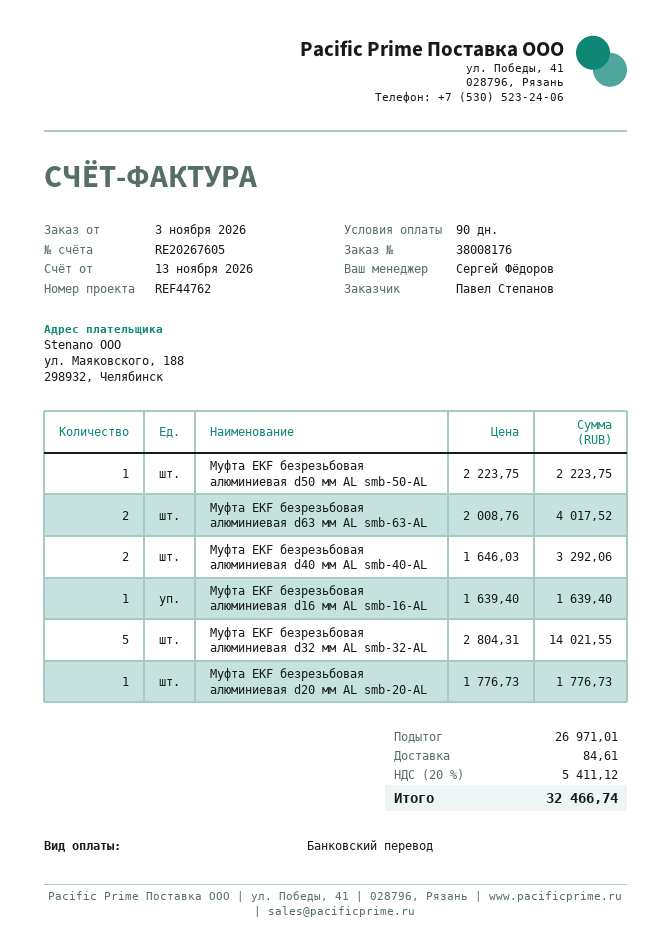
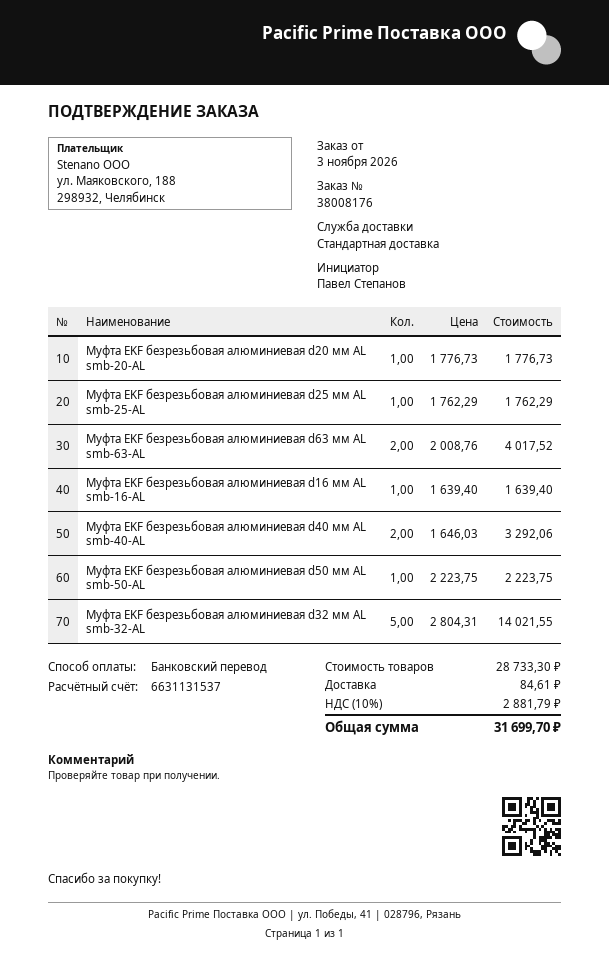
Муфта EKF безрезьбовая алюминиевая d25 мм AL smb-25-AL: none -> 1 x 1762.29 = 1762.29
subtotal: 26971.01 -> 28733.30
tax: 20% = 5411.12 -> 10% = 2881.79
total: 32466.74 -> 31699.70

